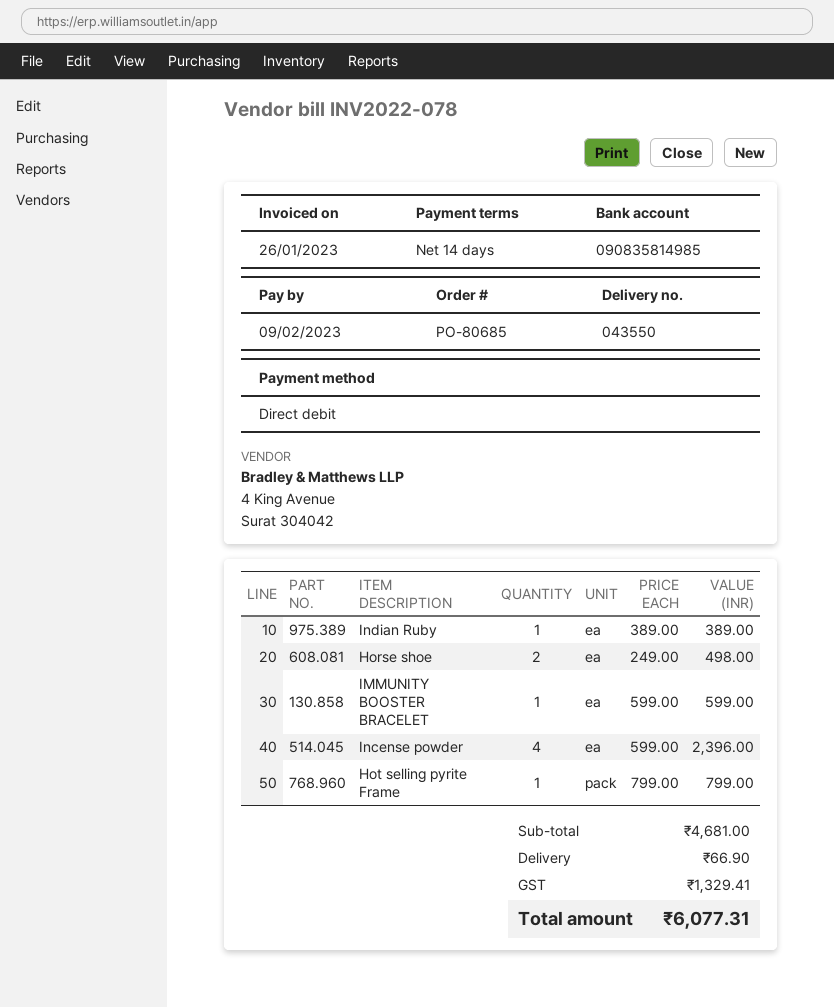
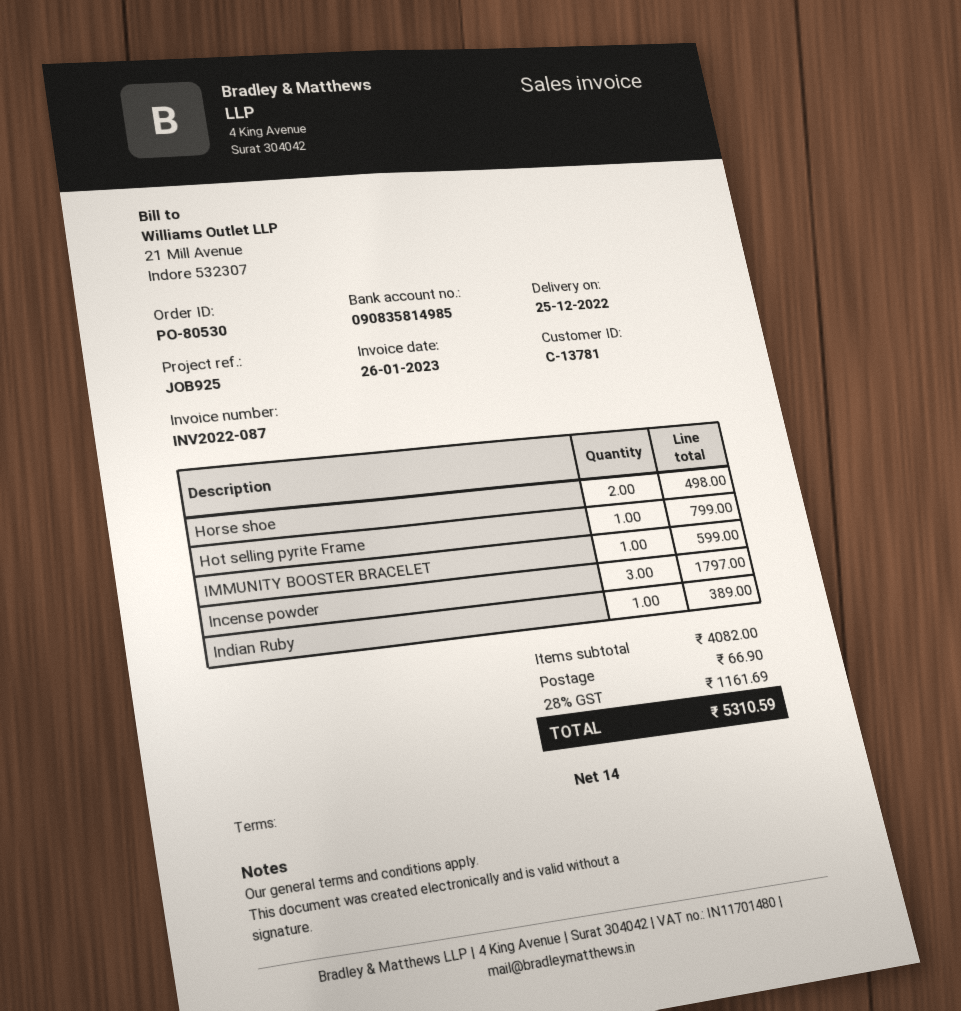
order number: PO-80685 -> PO-80530
invoice number: INV2022-078 -> INV2022-087
Incense powder: 4 for 2396.00 -> 3 for 1797.00
subtotal: 4681.00 -> 4082.00
tax: 1329.41 -> 1161.69
total: 6077.31 -> 5310.59

